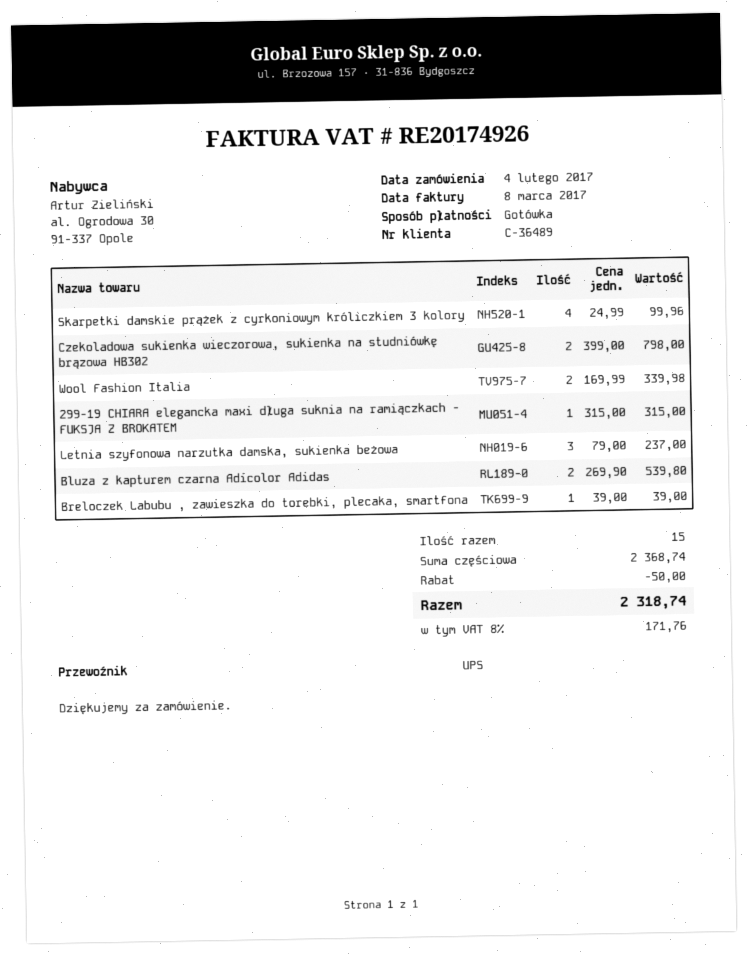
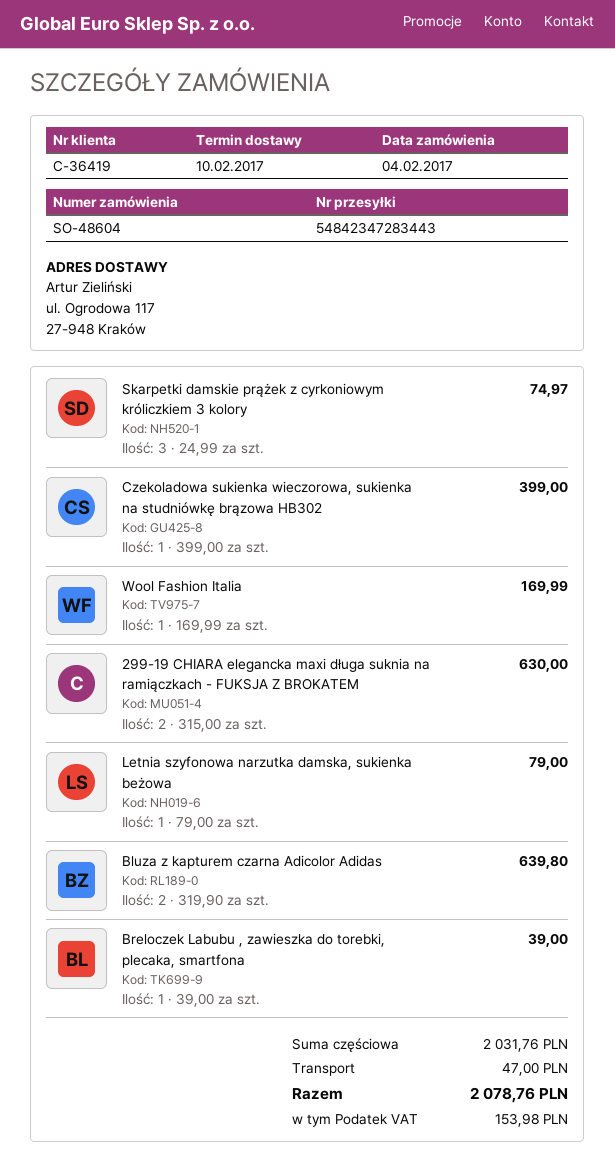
customer number: C-36489 -> C-36419
Skarpetki damskie prążek z cyrkoniowym króliczkiem 3 kolory: 4 x 24.99 = 99.96 -> 3 x 24.99 = 74.97
Czekoladowa sukienka wieczorowa, sukienka na studniówkę brązowa HB302: 2 x 399.00 = 798.00 -> 1 x 399.00 = 399.00
Wool Fashion Italia: 2 x 169.99 = 339.98 -> 1 x 169.99 = 169.99
299-19 CHIARA elegancka maxi długa suknia na ramiączkach - FUKSJA Z BROKATEM: 1 x 315.00 = 315.00 -> 2 x 315.00 = 630.00
Letnia szyfonowa narzutka damska, sukienka beżowa: 3 x 79.00 = 237.00 -> 1 x 79.00 = 79.00
Bluza z kapturem czarna Adicolor Adidas: 2 x 269.90 = 539.80 -> 2 x 319.90 = 639.80
subtotal: 2368.74 -> 2031.76
discount: 50.00 -> none
shipping: none -> 47.00
tax: 171.76 -> 153.98
total: 2318.74 -> 2078.76

